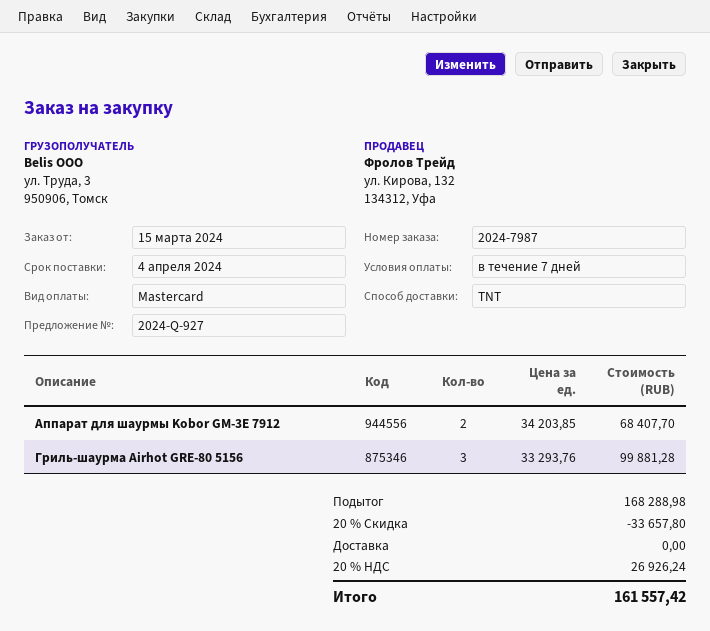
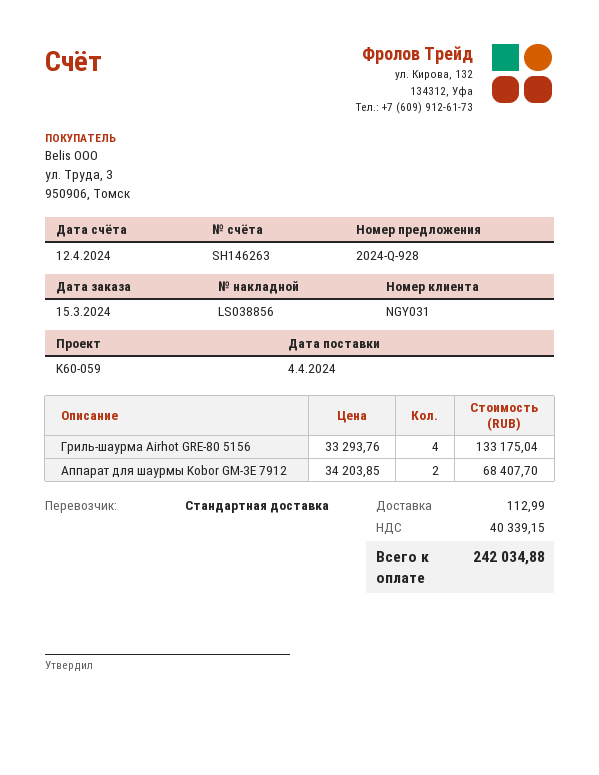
quote number: 2024-Q-927 -> 2024-Q-928
shipping method: TNT -> standard
Гриль-шаурма Airhot GRE-80 5156: 3 x 33293.76 = 99881.28 -> 4 x 33293.76 = 133175.04
discount: 20% = 33657.80 -> none
shipping: 0.00 -> 112.99
tax: 26926.24 -> 40339.15
total: 161557.42 -> 242034.88

